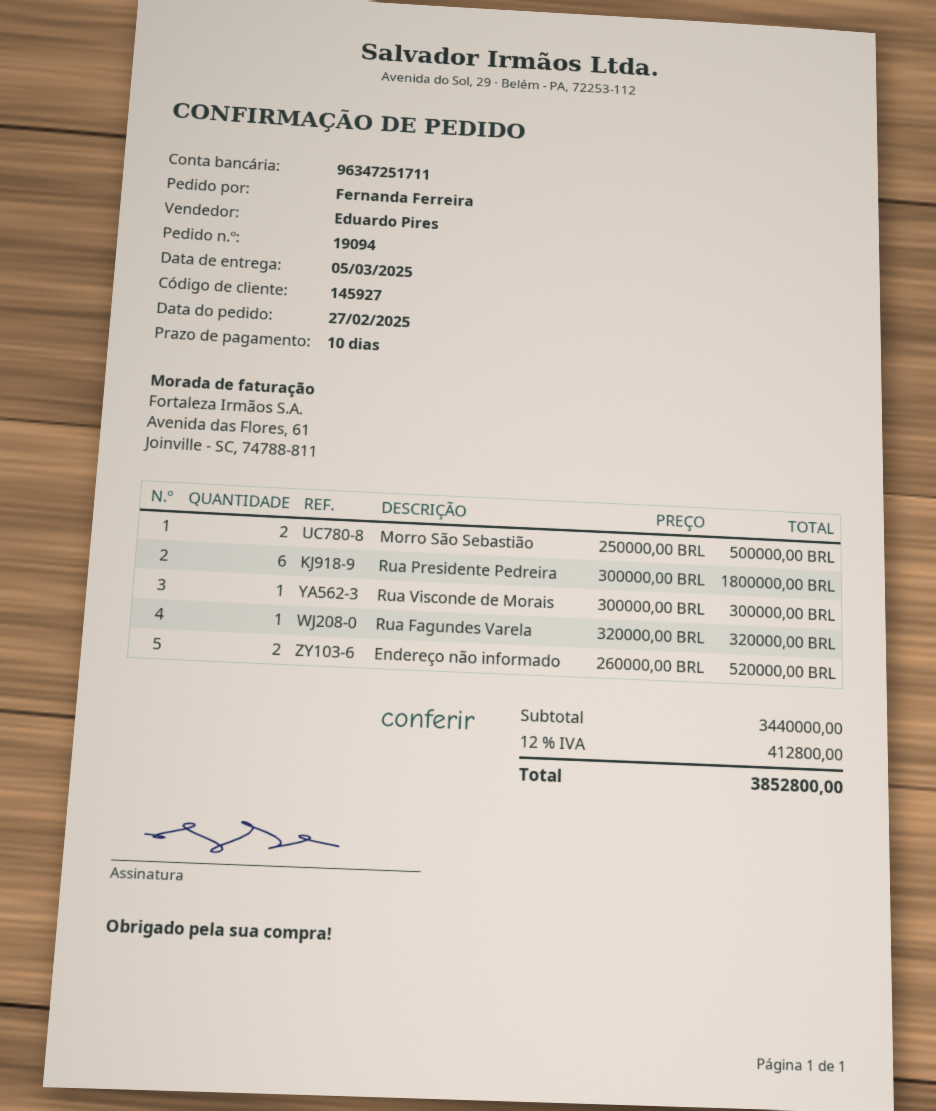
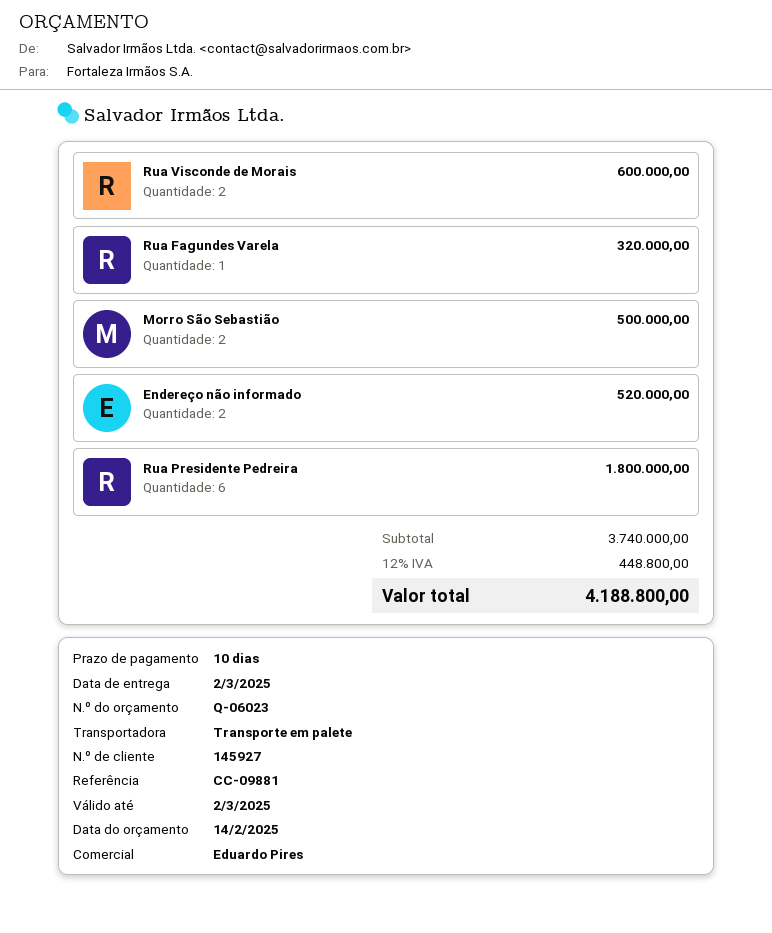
delivery date: 2025-03-05 -> 2025-03-02
Rua Visconde de Morais: 1 for 300000.00 -> 2 for 600000.00
subtotal: 3440000.00 -> 3740000.00
tax: 12% = 412800.00 -> 12% = 448800.00
total: 3852800.00 -> 4188800.00

